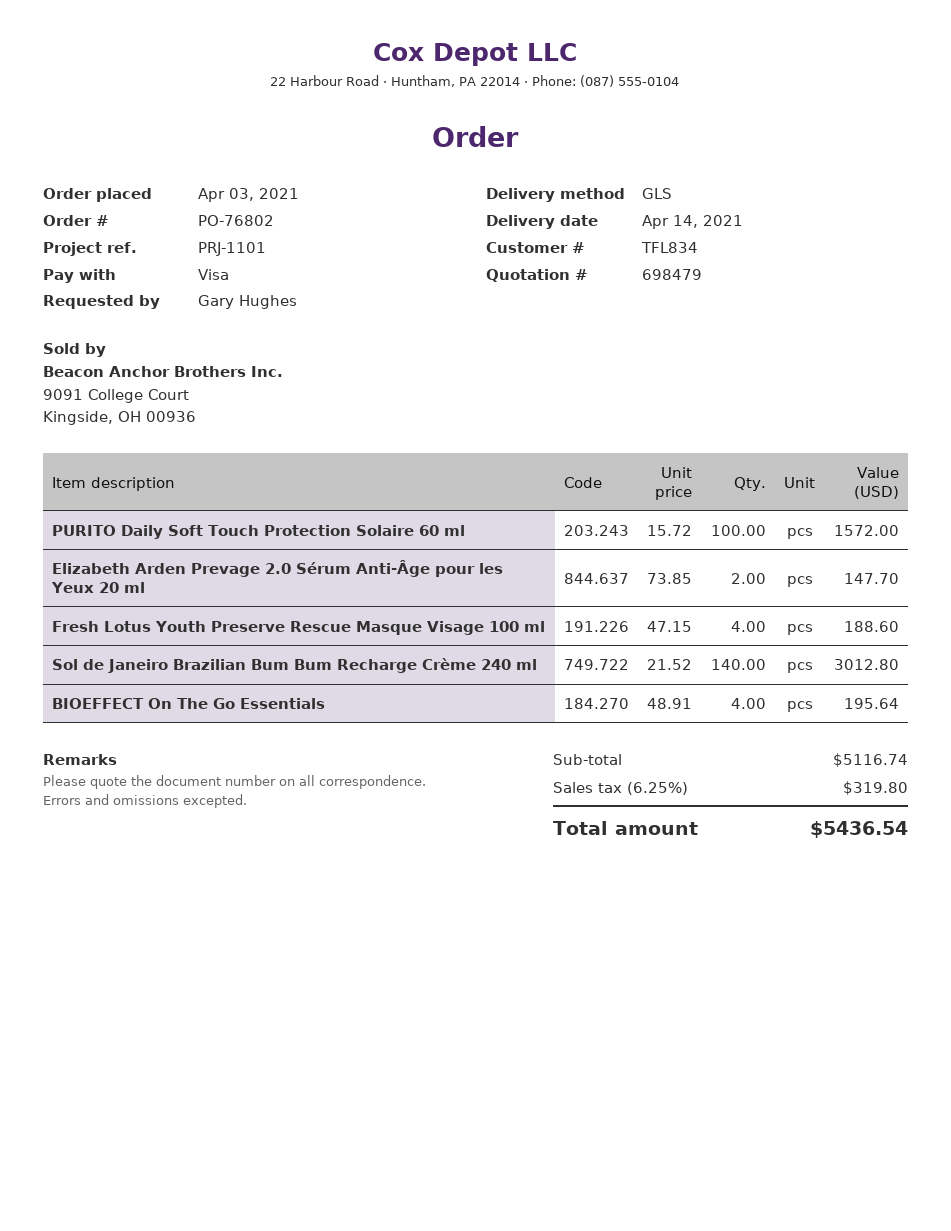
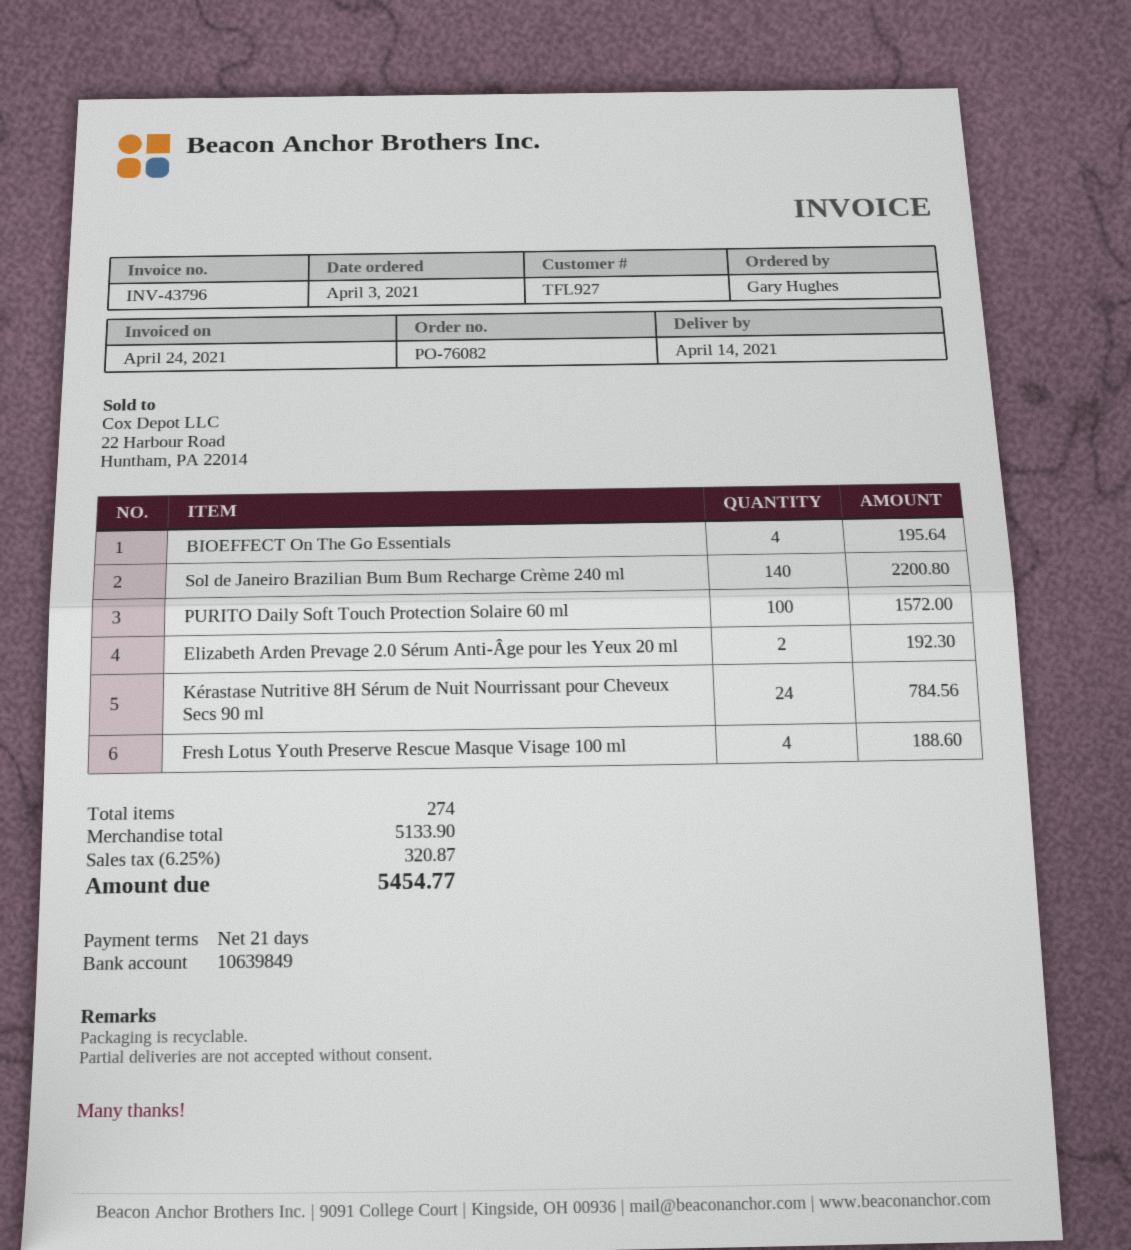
order number: PO-76802 -> PO-76082
customer number: TFL834 -> TFL927
Elizabeth Arden Prevage 2.0 Sérum Anti-Âge pour les Yeux 20 ml: 2 for 147.70 -> 2 for 192.30
Sol de Janeiro Brazilian Bum Bum Recharge Crème 240 ml: 140 for 3012.80 -> 140 for 2200.80
Kérastase Nutritive 8H Sérum de Nuit Nourrissant pour Cheveux Secs 90 ml: none -> 24 for 784.56
subtotal: 5116.74 -> 5133.90
tax: 6.25% = 319.80 -> 6.25% = 320.87
total: 5436.54 -> 5454.77

